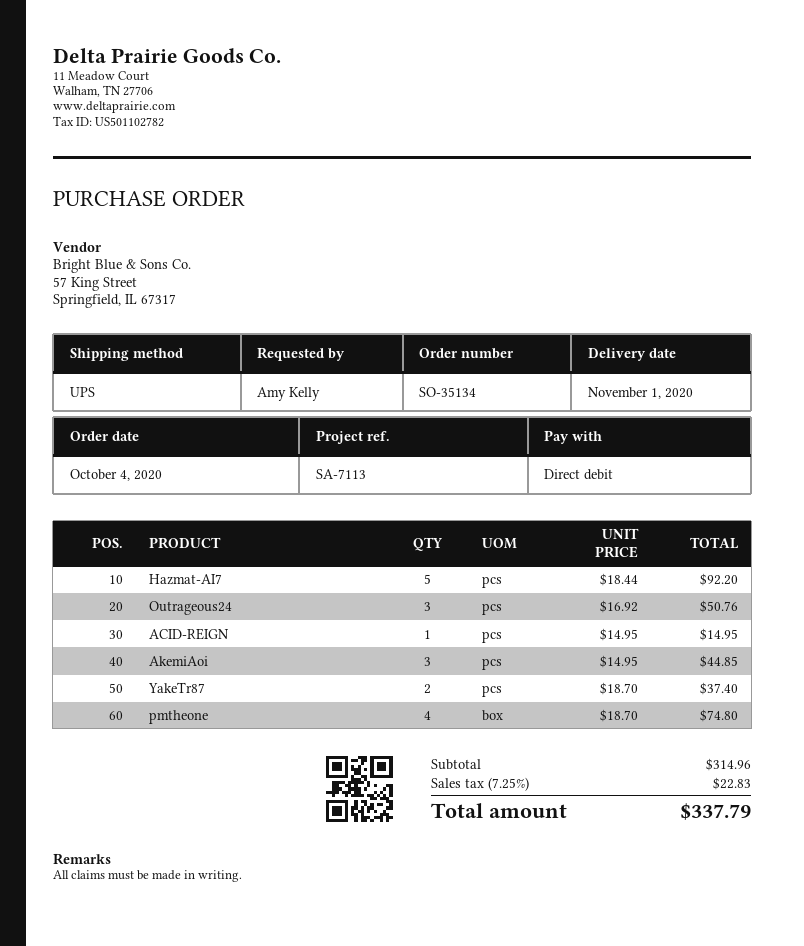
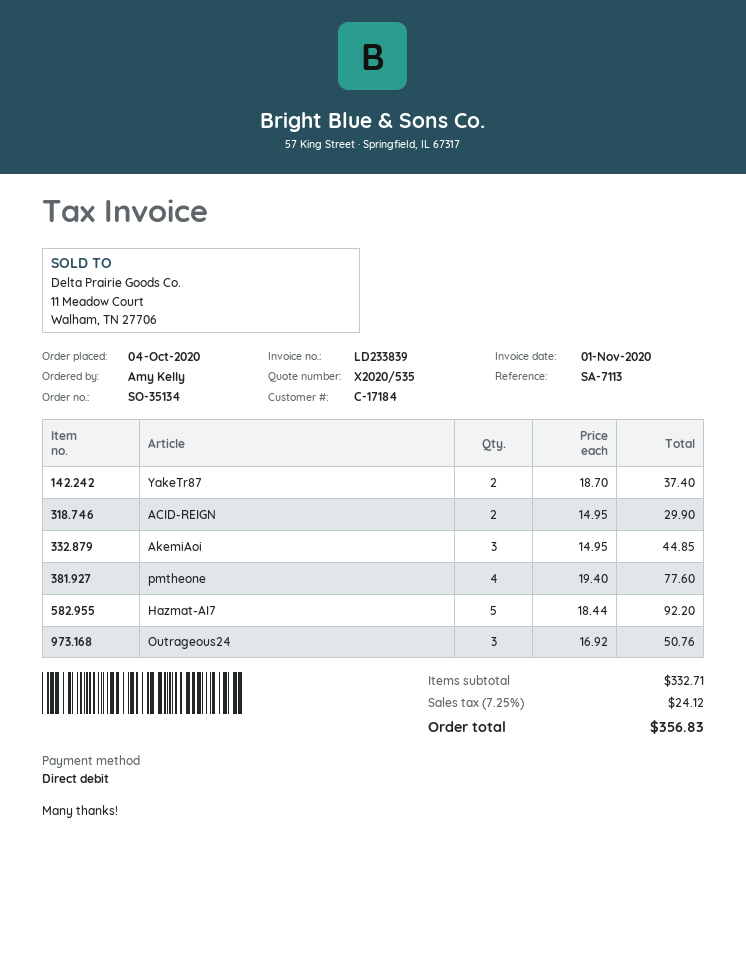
ACID-REIGN: 1 x 14.95 = 14.95 -> 2 x 14.95 = 29.90
pmtheone: 4 x 18.70 = 74.80 -> 4 x 19.40 = 77.60
subtotal: 314.96 -> 332.71
tax: 7.25% = 22.83 -> 7.25% = 24.12
total: 337.79 -> 356.83

